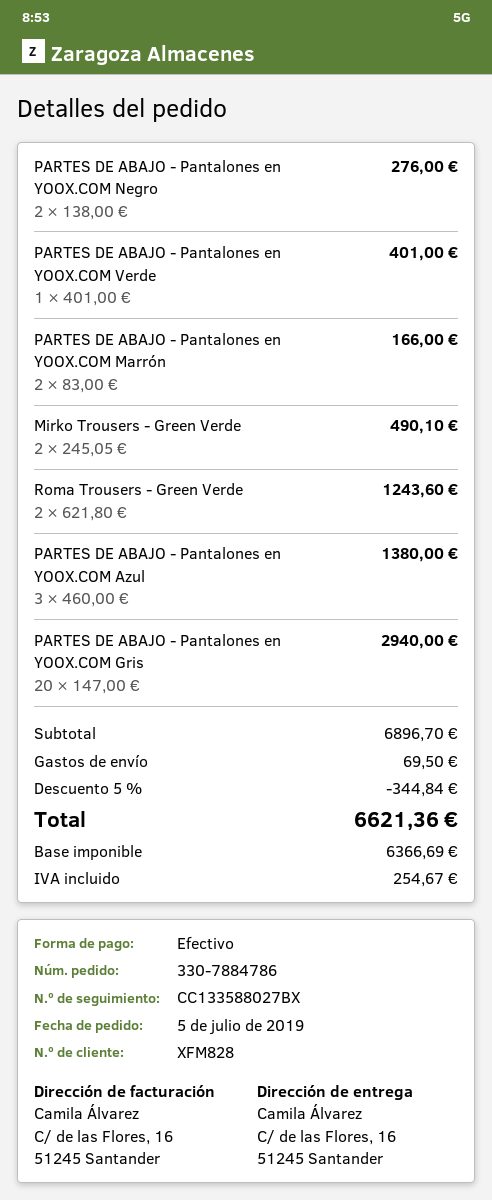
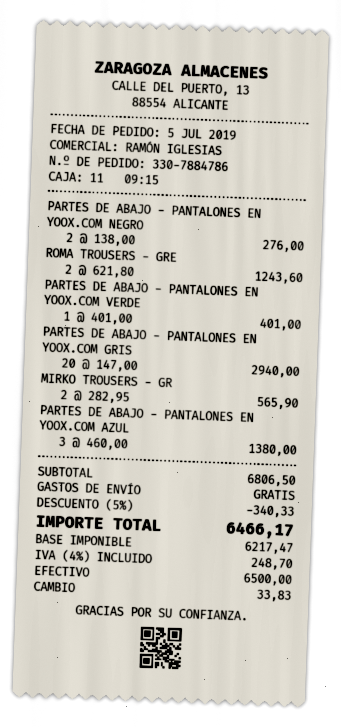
PARTES DE ABAJO - Pantalones en YOOX.COM Marrón: 2 x 83.00 = 166.00 -> none
Mirko Trousers - Green Verde: 2 x 245.05 = 490.10 -> 2 x 282.95 = 565.90
subtotal: 6896.70 -> 6806.50
discount: 5% = 344.84 -> 5% = 340.33
shipping: 69.50 -> 0.00
net: 6366.69 -> 6217.47
tax: 254.67 -> 248.70
total: 6621.36 -> 6466.17

